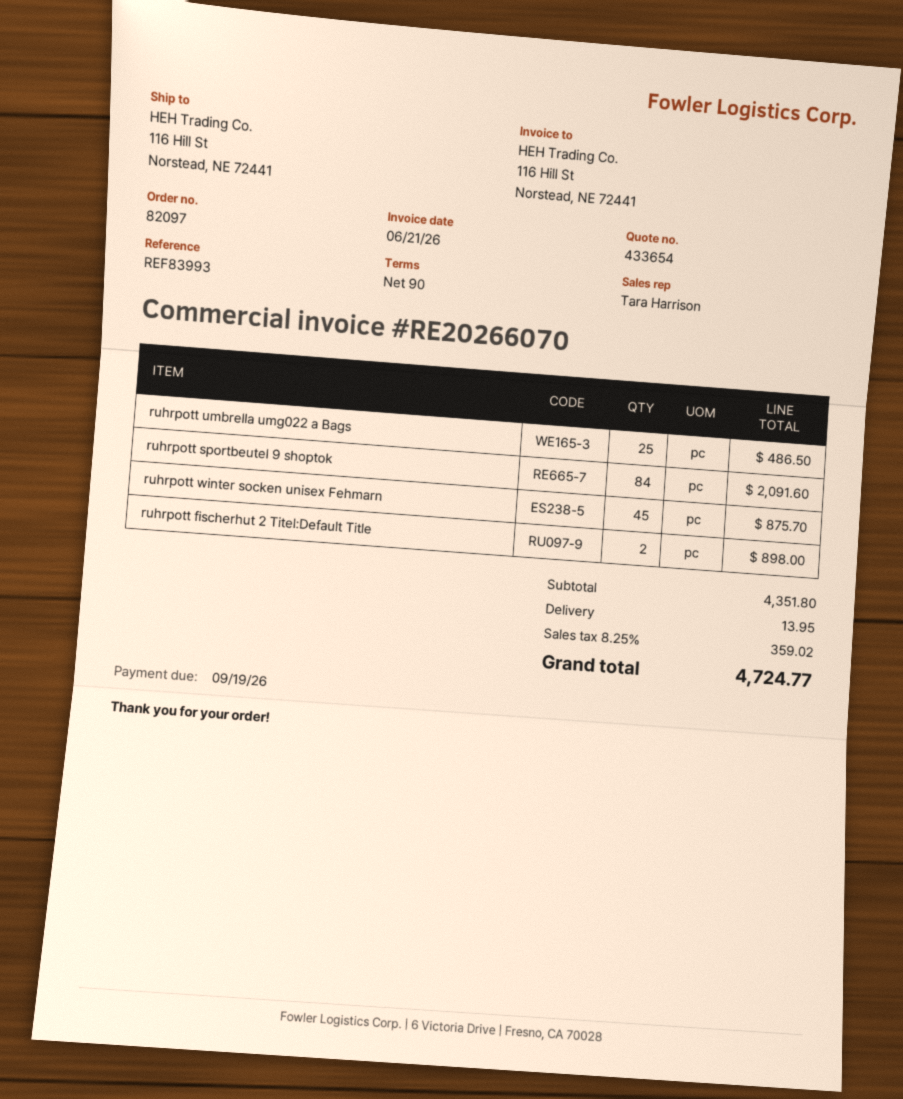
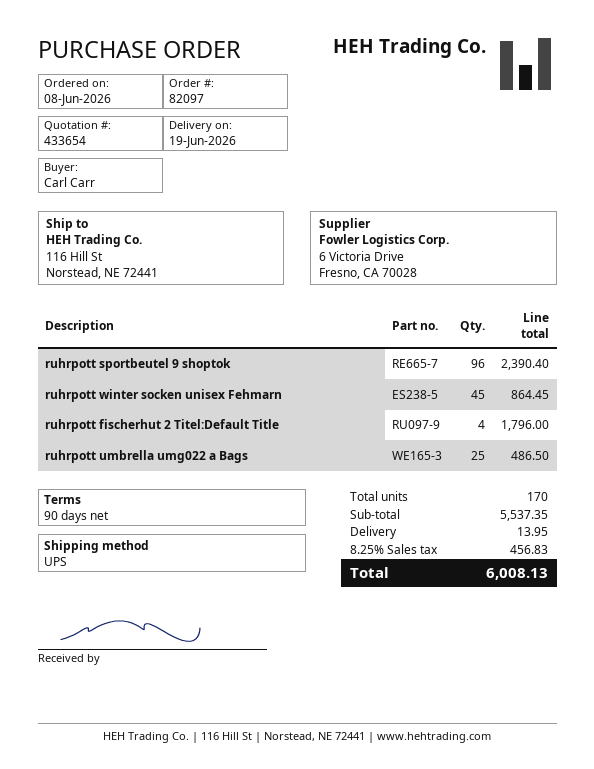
ruhrpott sportbeutel 9 shoptok: 84 for 2091.60 -> 96 for 2390.40
ruhrpott winter socken unisex Fehmarn: 45 for 875.70 -> 45 for 864.45
ruhrpott fischerhut 2 Titel:Default Title: 2 for 898.00 -> 4 for 1796.00
subtotal: 4351.80 -> 5537.35
tax: 8.25% = 359.02 -> 8.25% = 456.83
total: 4724.77 -> 6008.13

